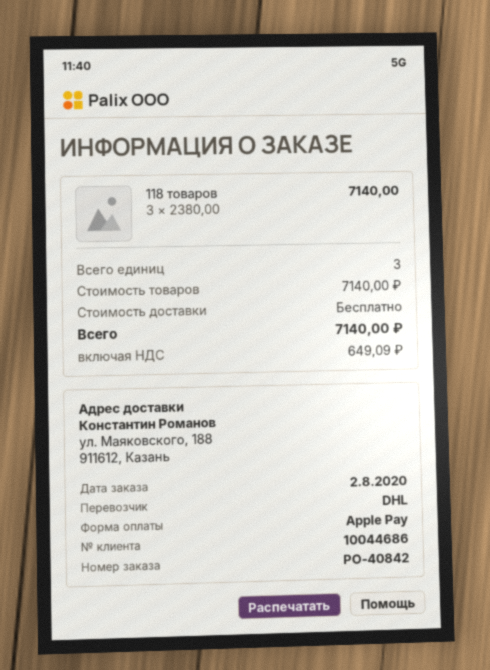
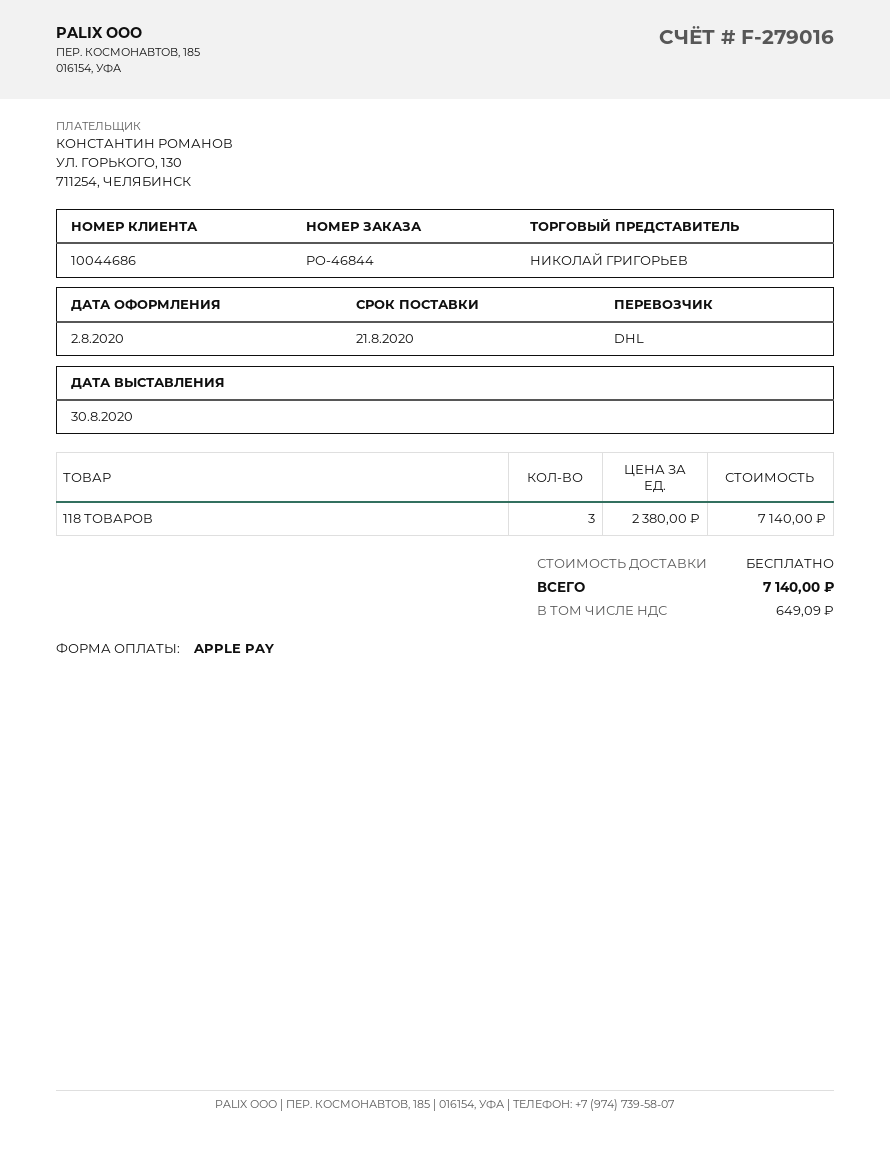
order number: PO-40842 -> PO-46844

